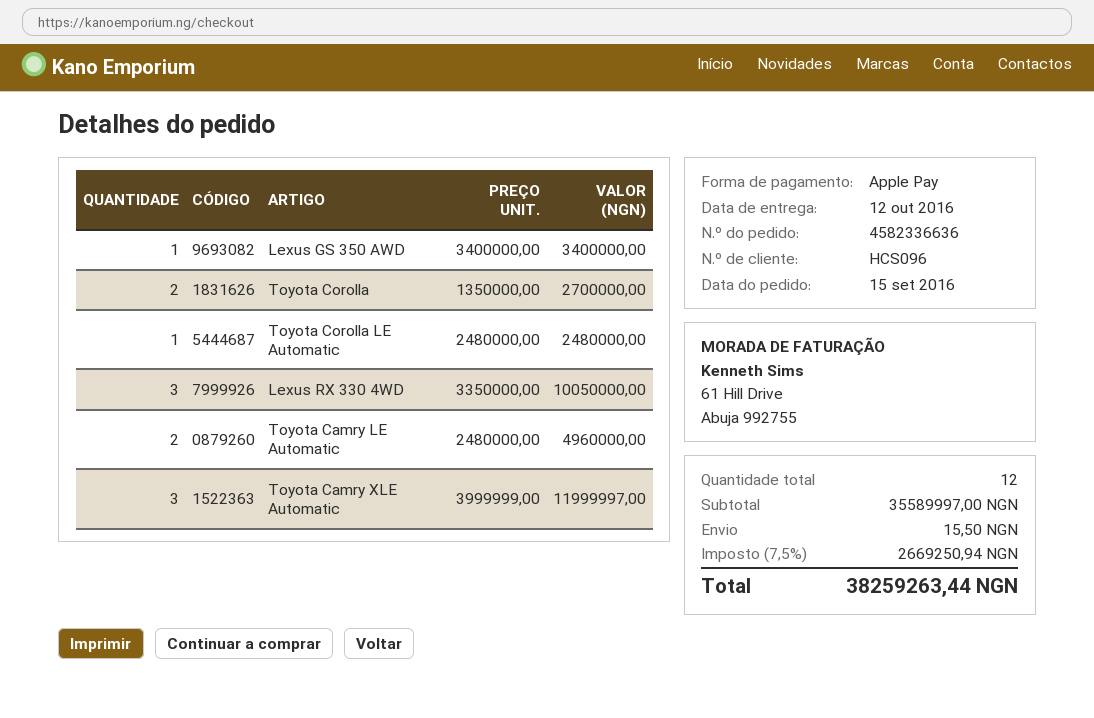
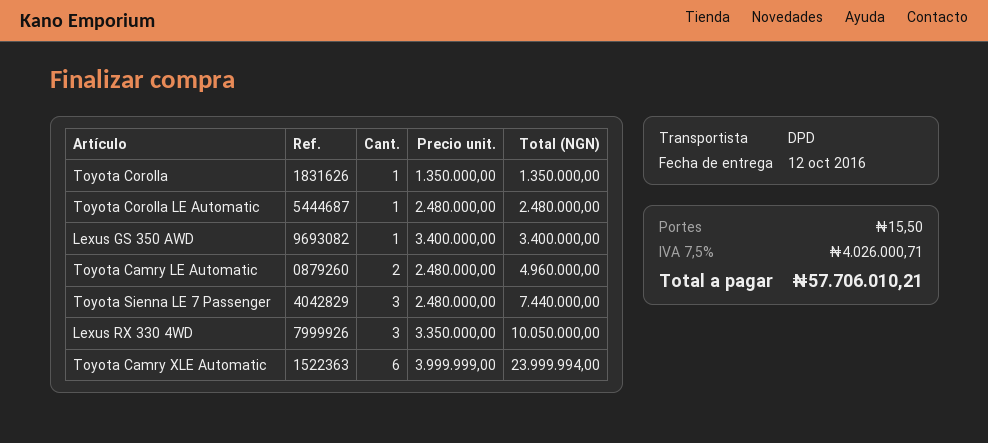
Toyota Corolla: 2 x 1350000.00 = 2700000.00 -> 1 x 1350000.00 = 1350000.00
Toyota Camry XLE Automatic: 3 x 3999999.00 = 11999997.00 -> 6 x 3999999.00 = 23999994.00
Toyota Sienna LE 7 Passenger: none -> 3 x 2480000.00 = 7440000.00
tax: 7.5% = 2669250.94 -> 7.5% = 4026000.71
total: 38259263.44 -> 57706010.21

